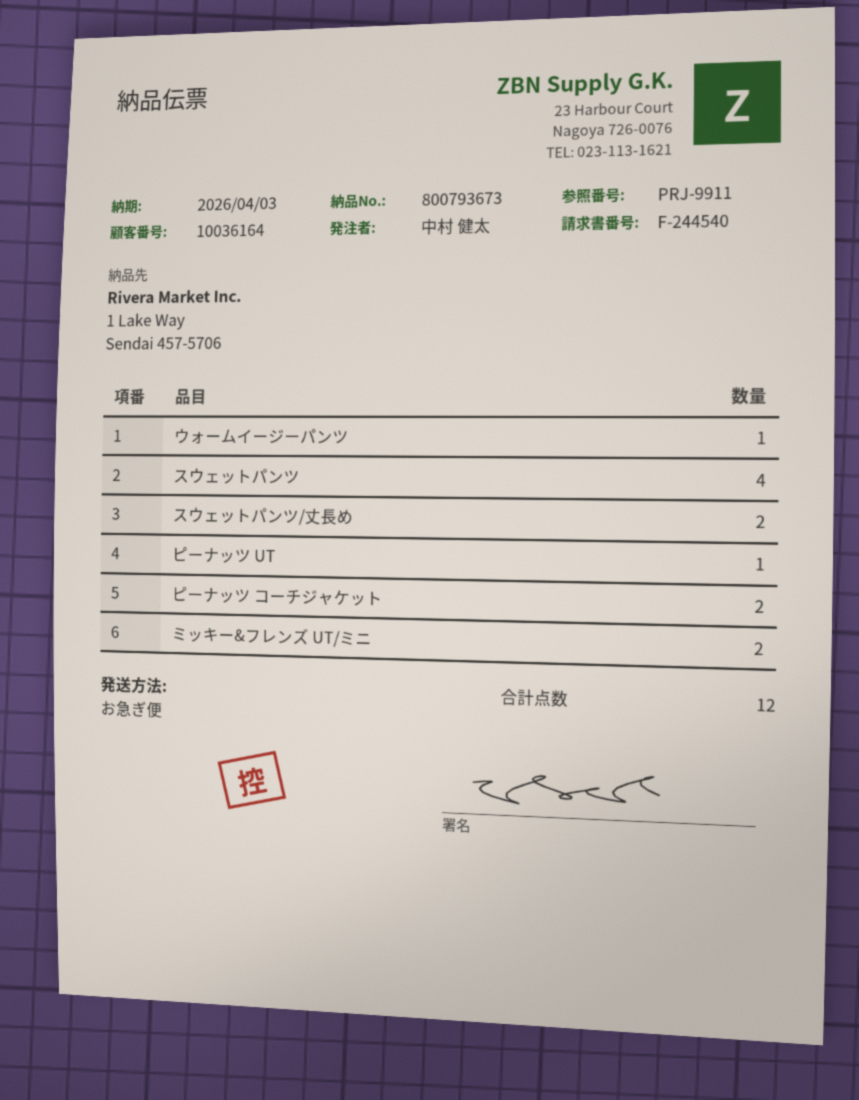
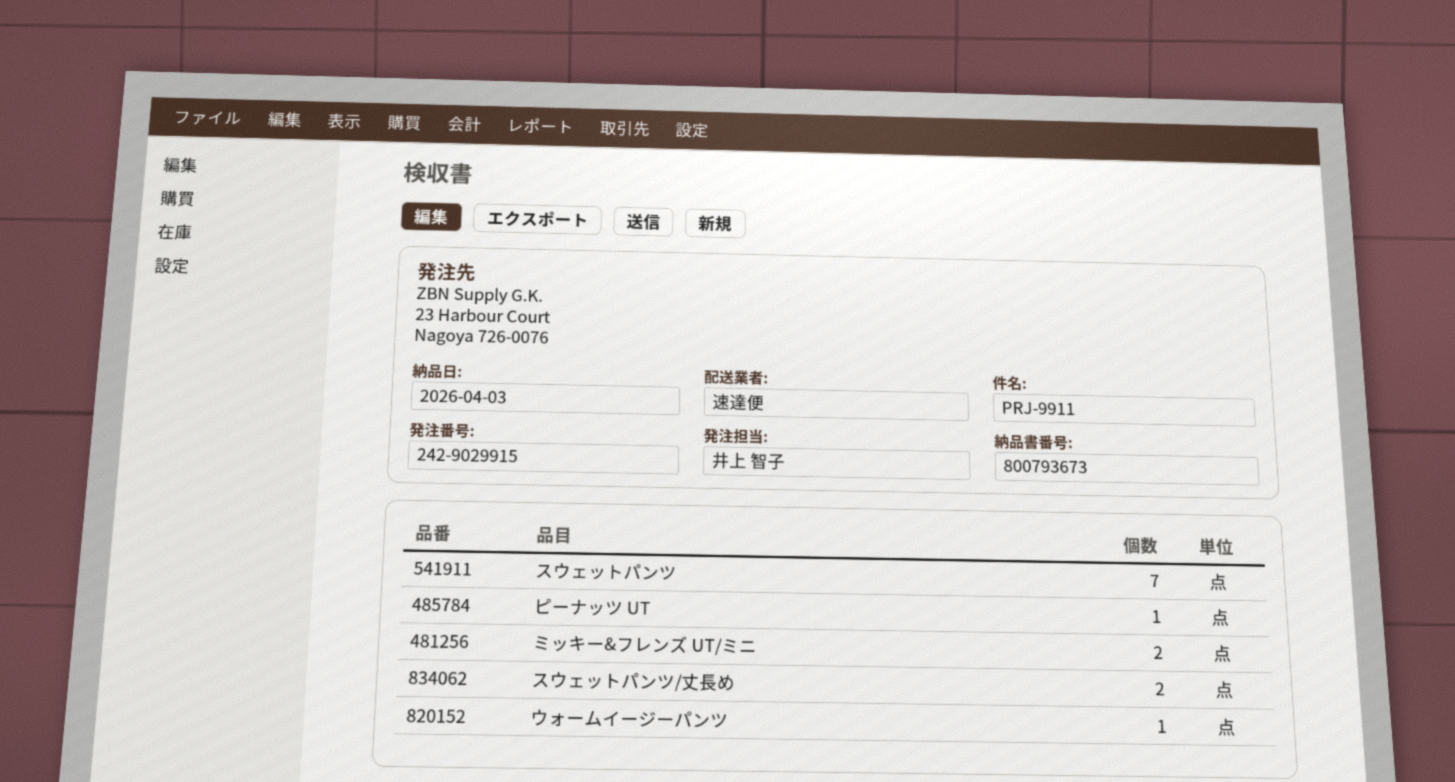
ordered by: 中村 健太 -> 井上 智子
スウェットパンツ: 4 -> 7
ピーナッツ コーチジャケット: 2 -> none

